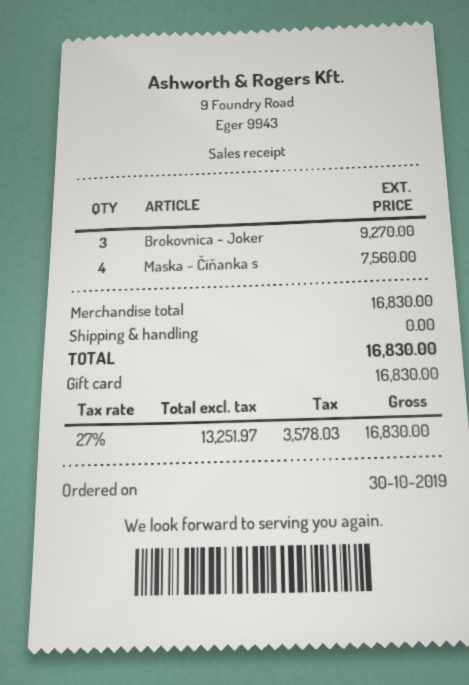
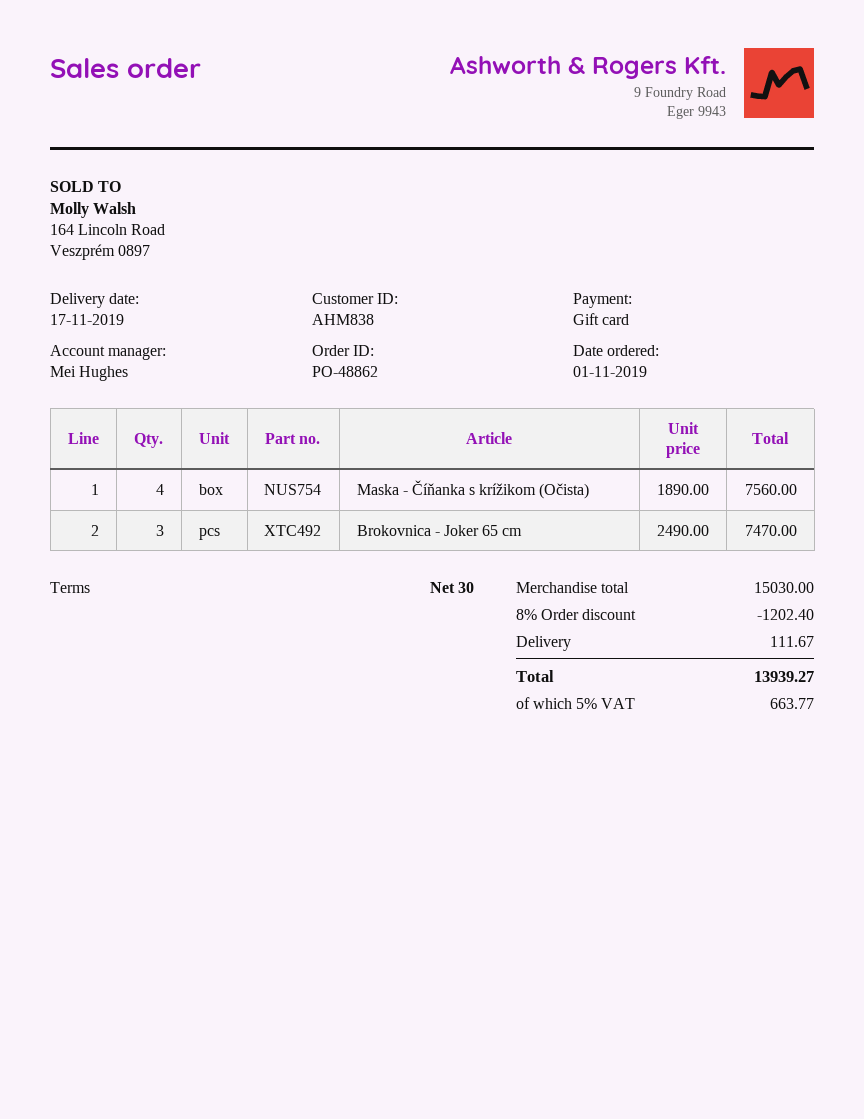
order date: 2019-10-30 -> 2019-11-01
Brokovnica - Joker: 3 for 9270.00 -> 3 for 7470.00
subtotal: 16830.00 -> 15030.00
discount: none -> 8% = 1202.40
shipping: 0.00 -> 111.67
tax: 27% = 3578.03 -> 5% = 663.77
total: 16830.00 -> 13939.27

